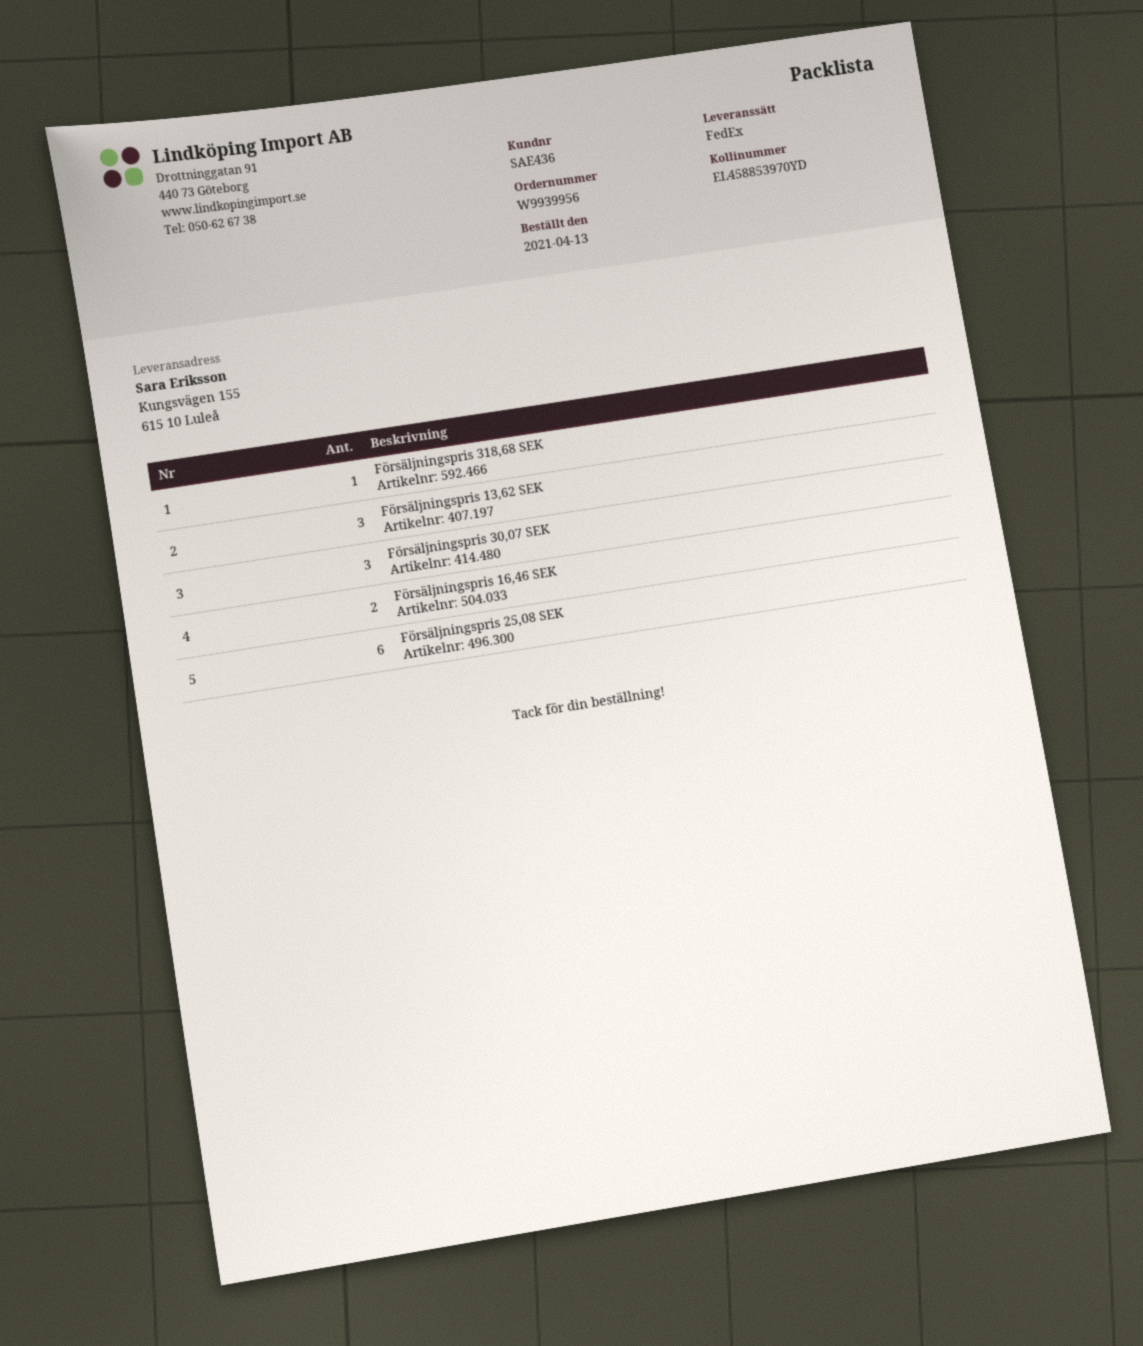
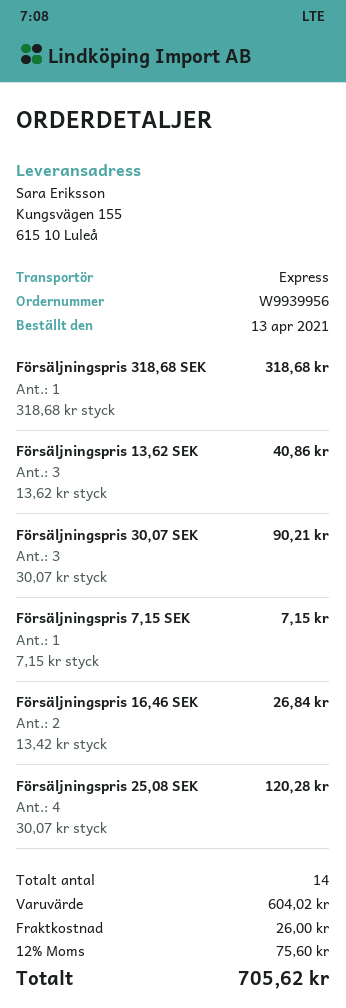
shipping method: FedEx -> express
Försäljningspris 25,08 SEK: 6 -> 4
Försäljningspris 7,15 SEK: none -> 1

